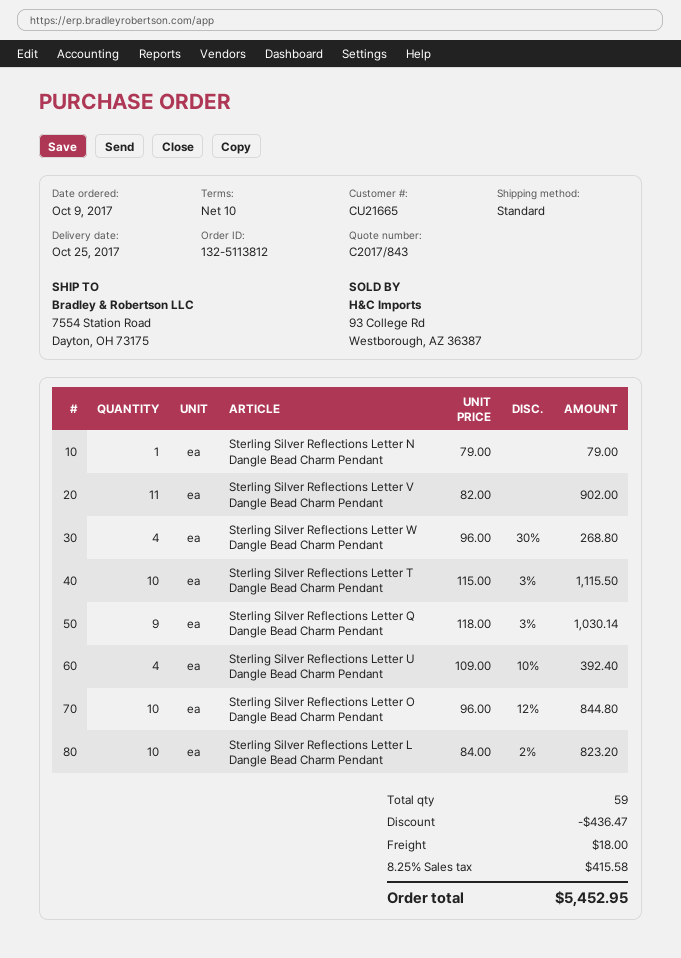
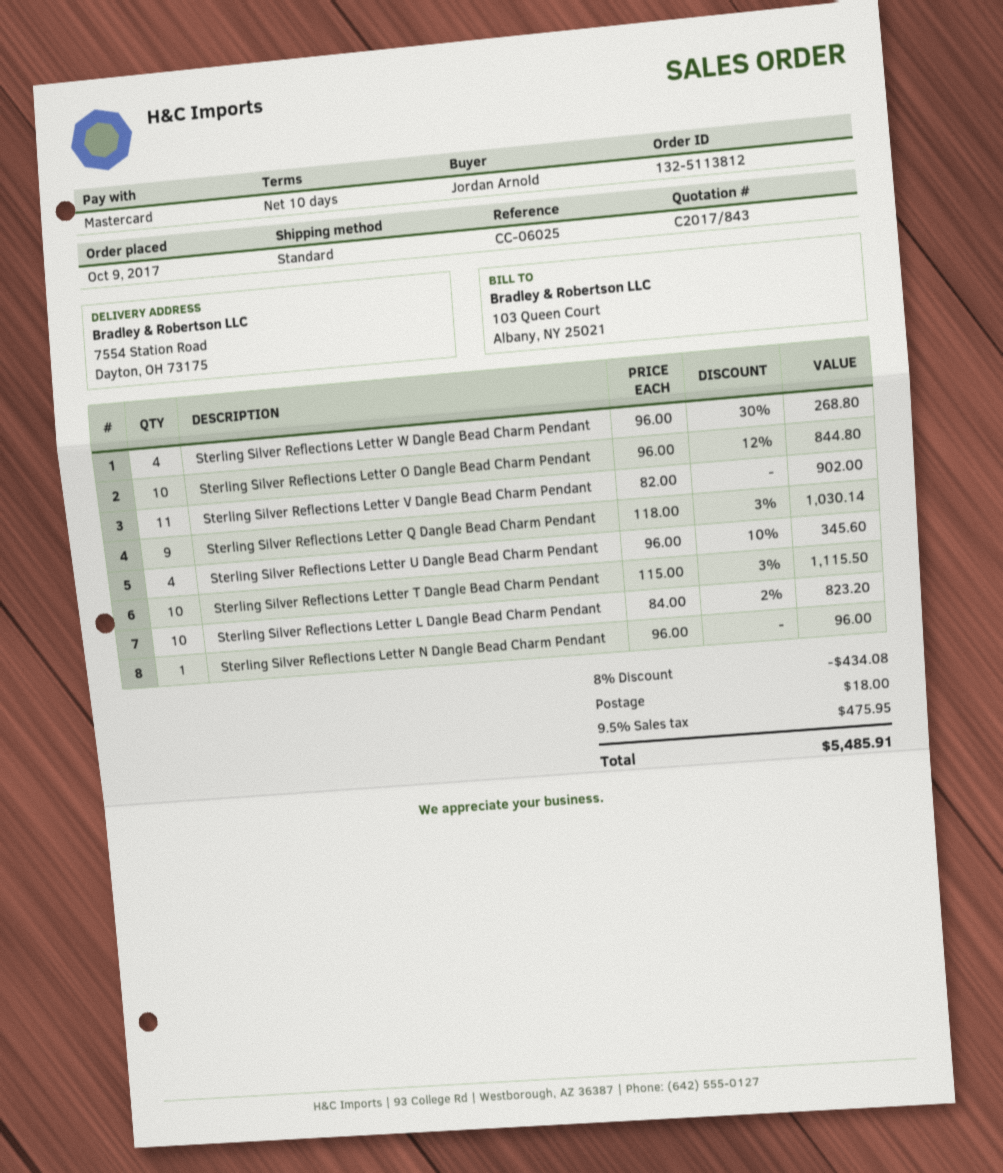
Sterling Silver Reflections Letter N Dangle Bead Charm Pendant: 1 x 79.00 = 79.00 -> 1 x 96.00 = 96.00
Sterling Silver Reflections Letter U Dangle Bead Charm Pendant: 4 x 109.00 - 10% = 392.40 -> 4 x 96.00 - 10% = 345.60
discount: 436.47 -> 434.08
tax: 8.25% = 415.58 -> 9.5% = 475.95
total: 5452.95 -> 5485.91

